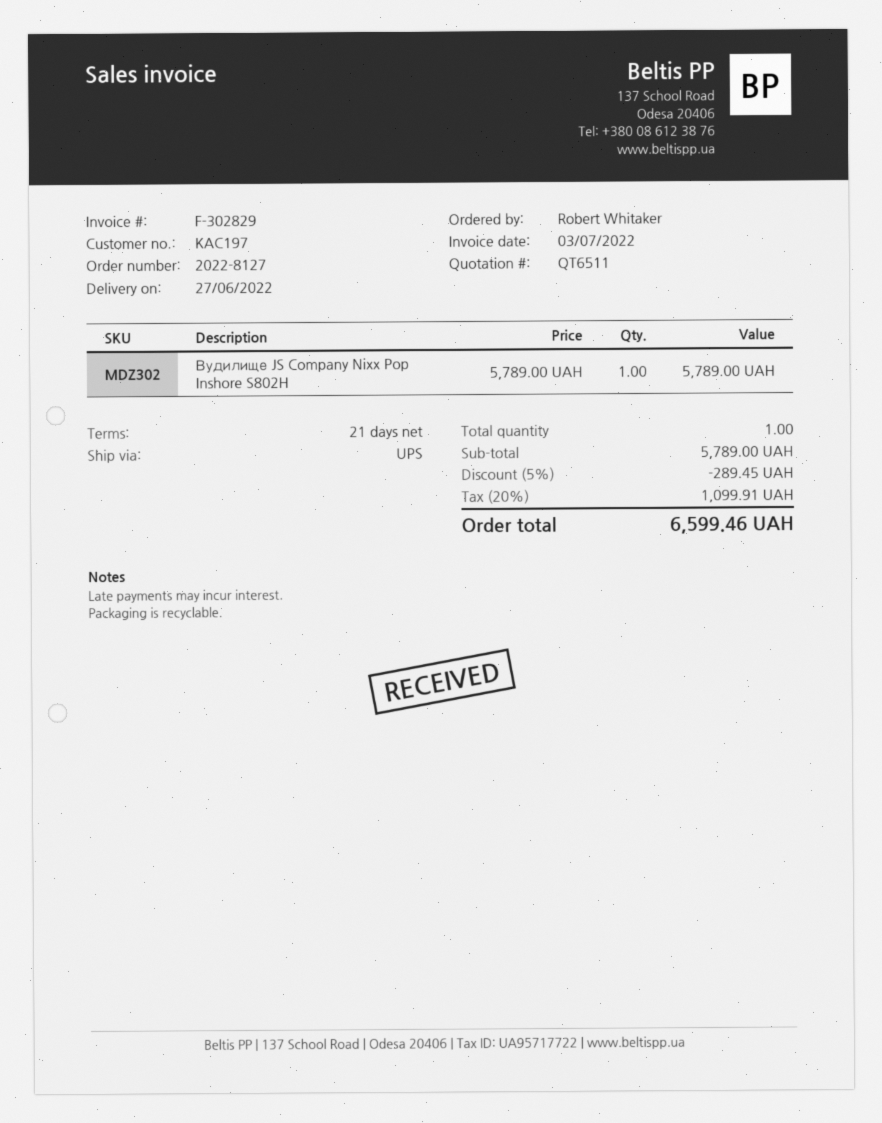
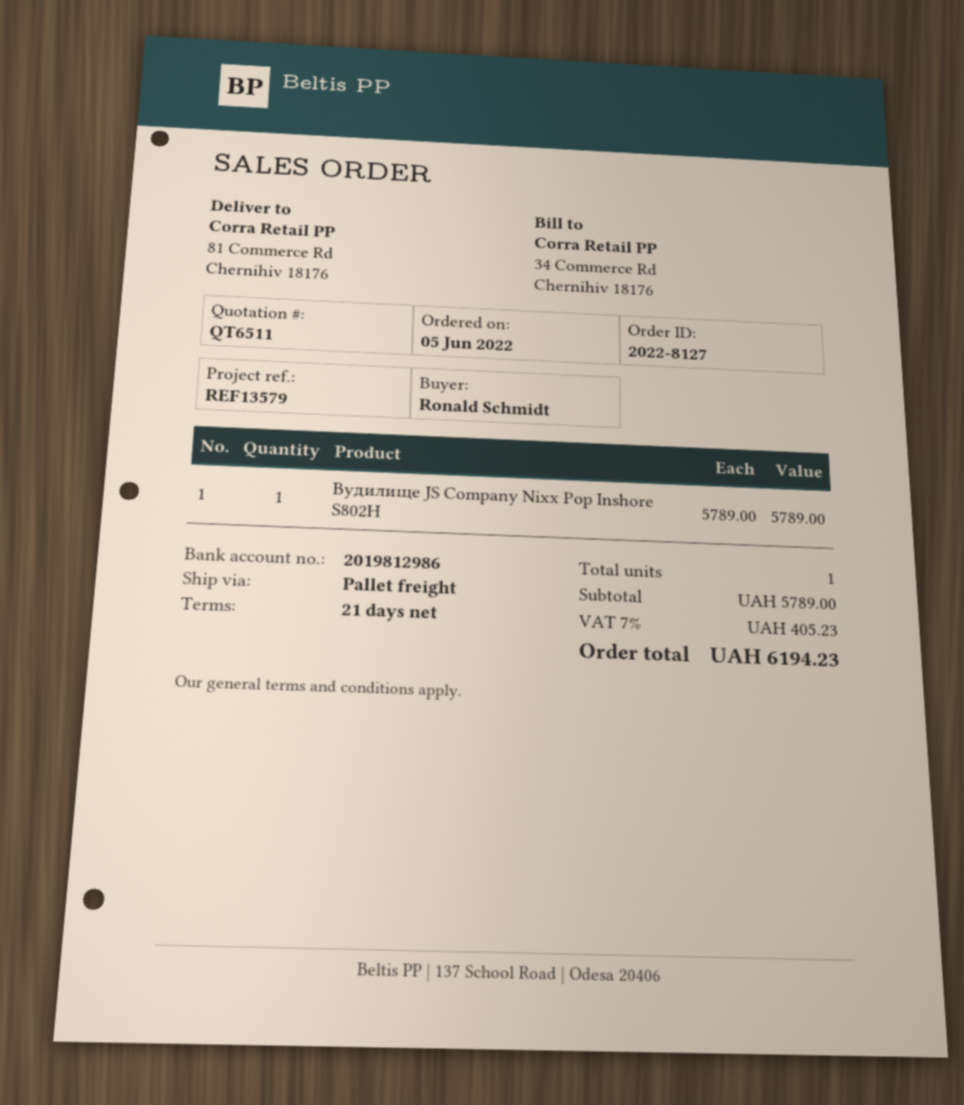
ordered by: Robert Whitaker -> Ronald Schmidt
shipping method: UPS -> pallet freight
discount: 5% = 289.45 -> none
tax: 20% = 1099.91 -> 7% = 405.23
total: 6599.46 -> 6194.23

